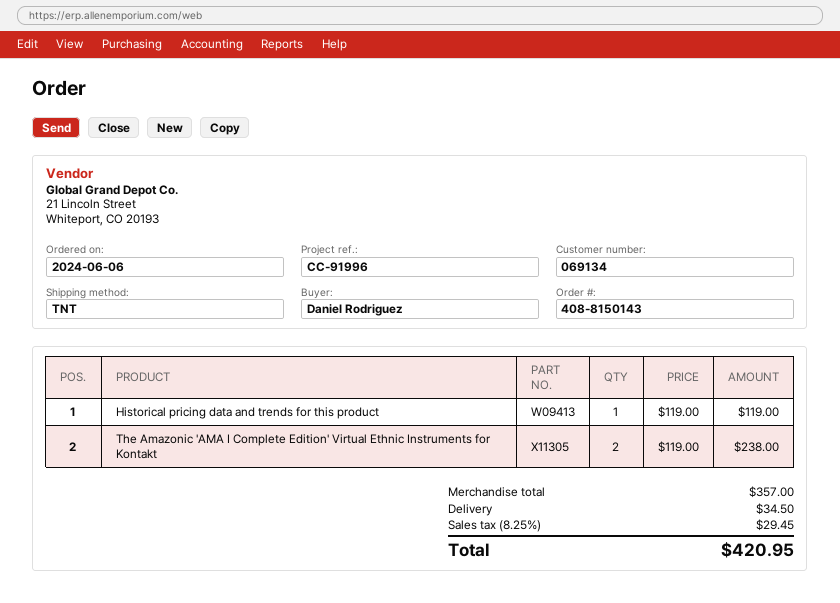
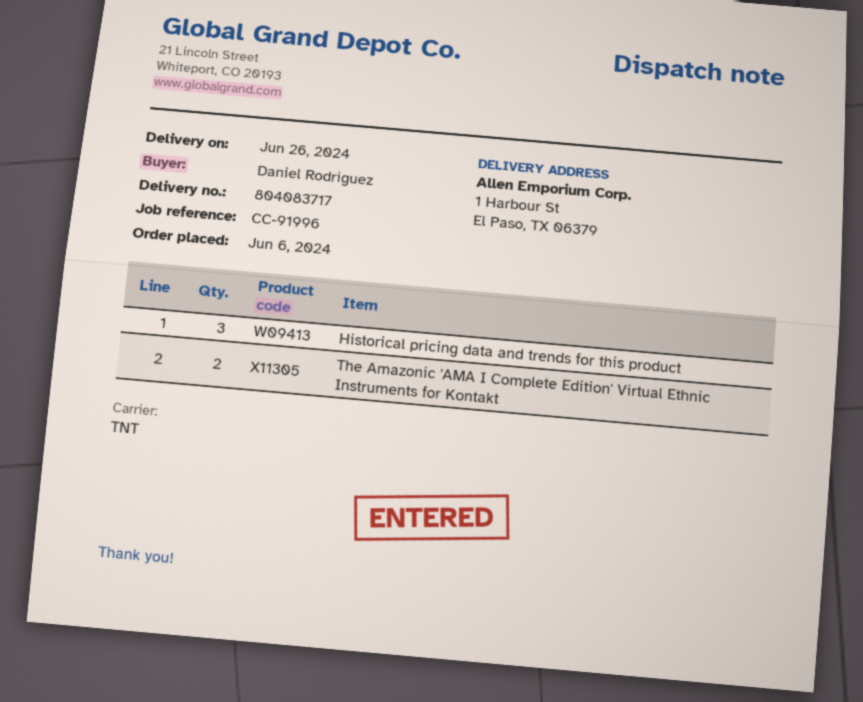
Historical pricing data and trends for this product: 1 -> 3

